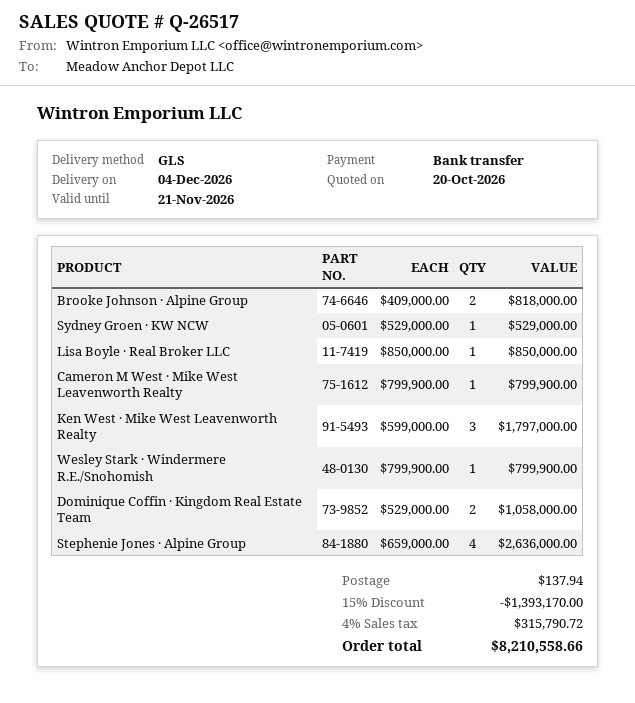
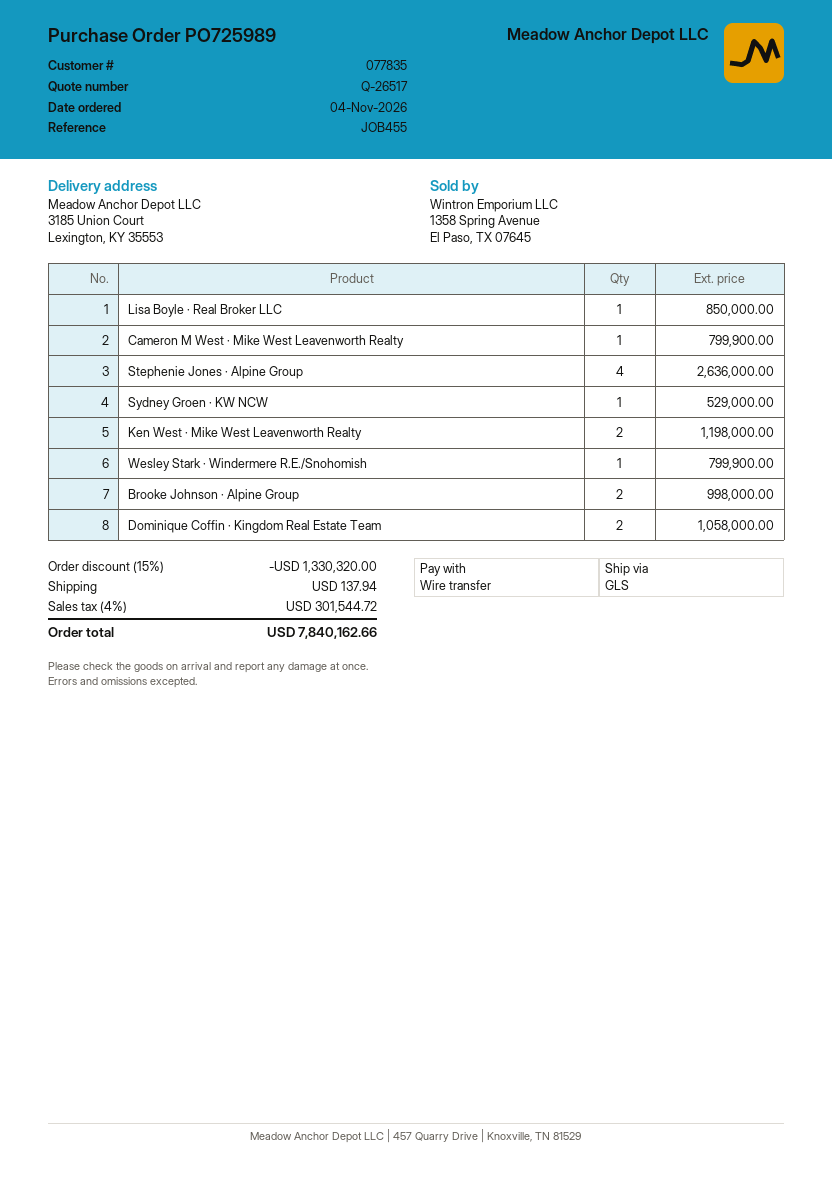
Brooke Johnson · Alpine Group: 2 for 818000.00 -> 2 for 998000.00
Ken West · Mike West Leavenworth Realty: 3 for 1797000.00 -> 2 for 1198000.00
discount: 15% = 1393170.00 -> 15% = 1330320.00
tax: 4% = 315790.72 -> 4% = 301544.72
total: 8210558.66 -> 7840162.66

